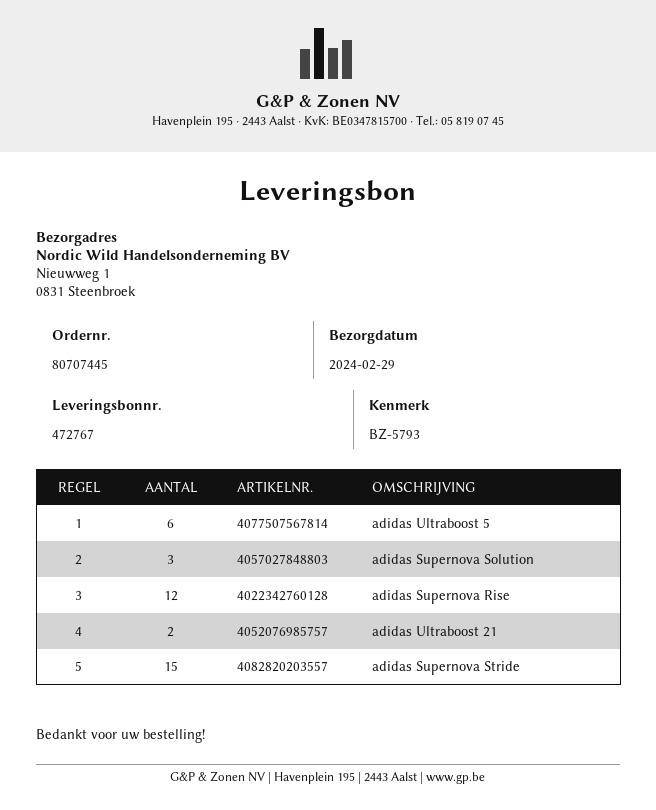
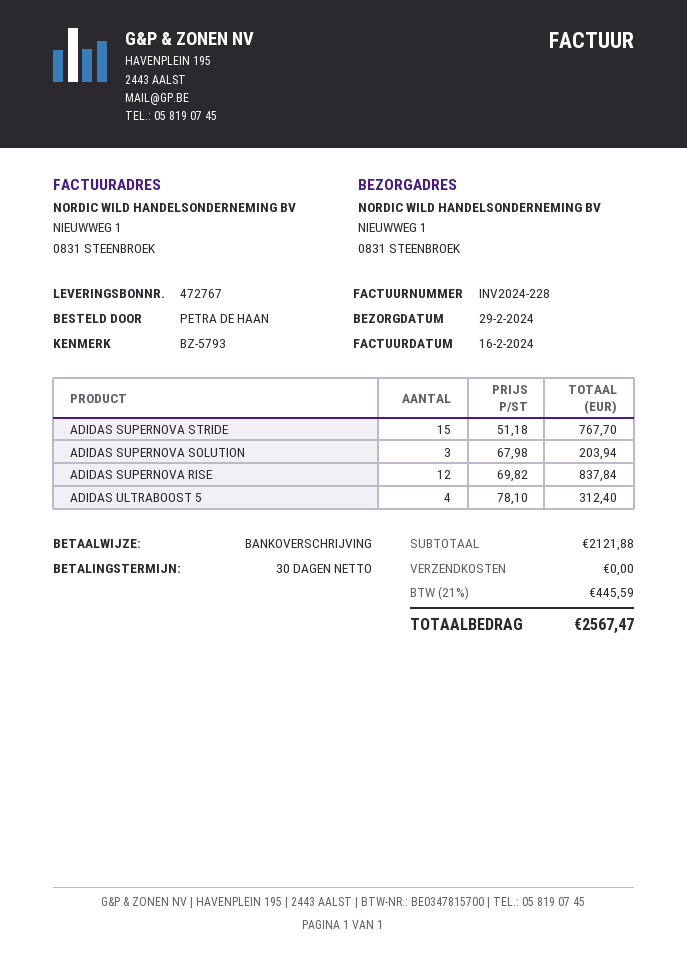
adidas Ultraboost 5: 6 -> 4
adidas Ultraboost 21: 2 -> none

